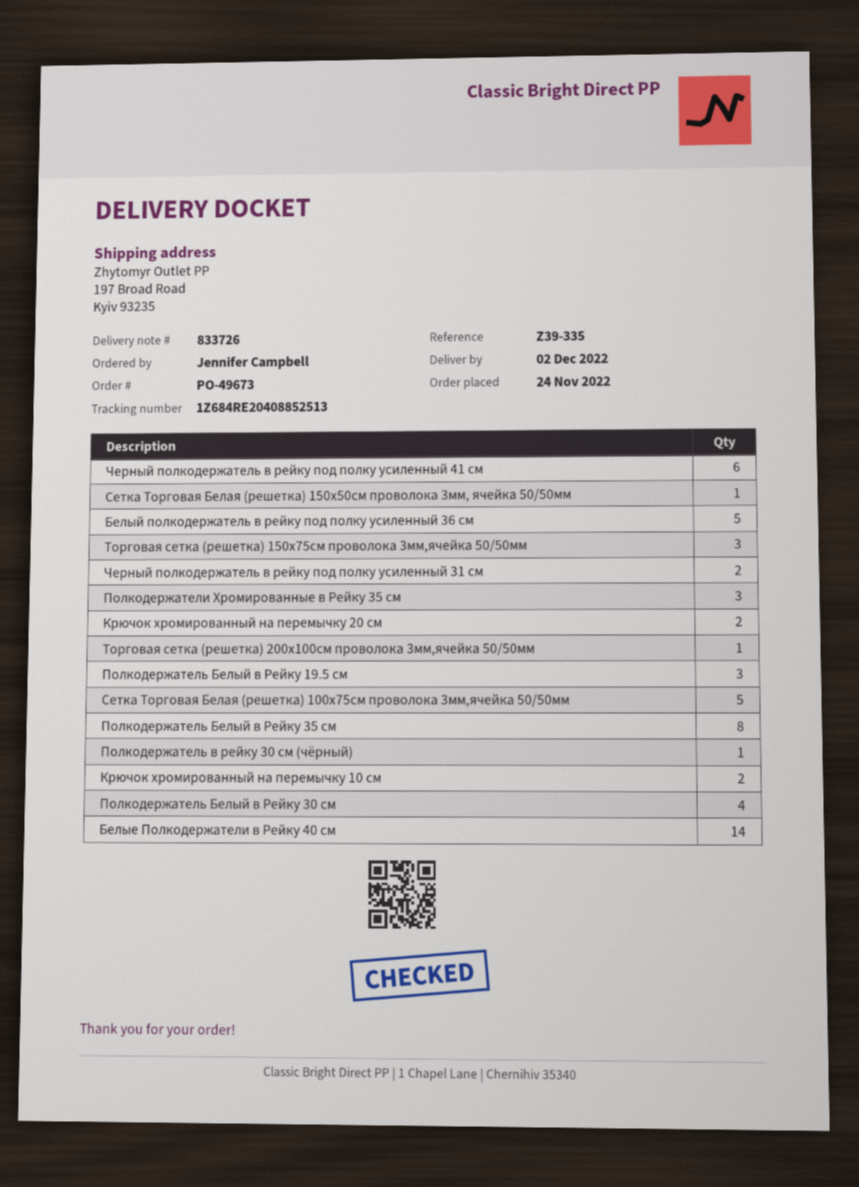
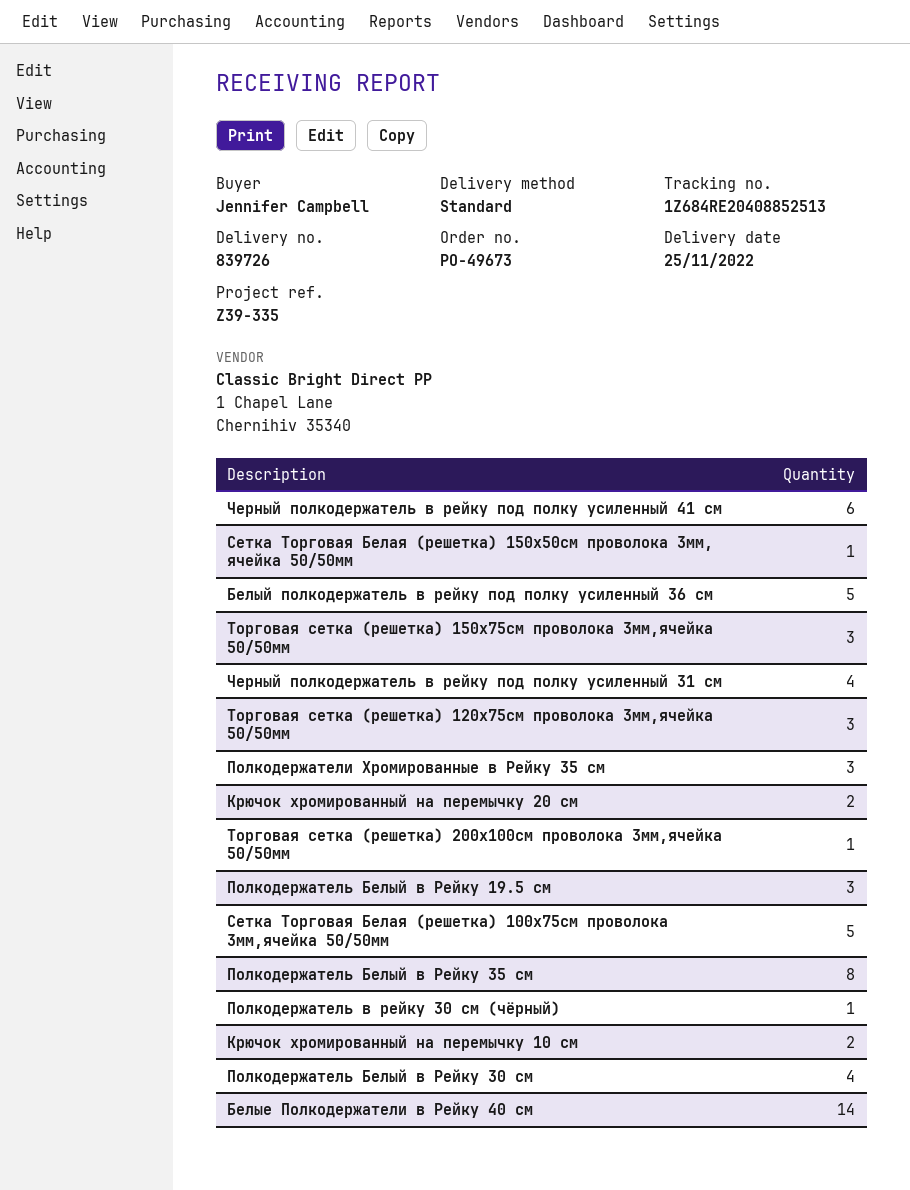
delivery note number: 833726 -> 839726
delivery date: 2022-12-02 -> 2022-11-25
Черный полкодержатель в рейку под полку усиленный 31 см: 2 -> 4
Торговая сетка (решетка) 120х75см проволока 3мм,ячейка 50/50мм: none -> 3

